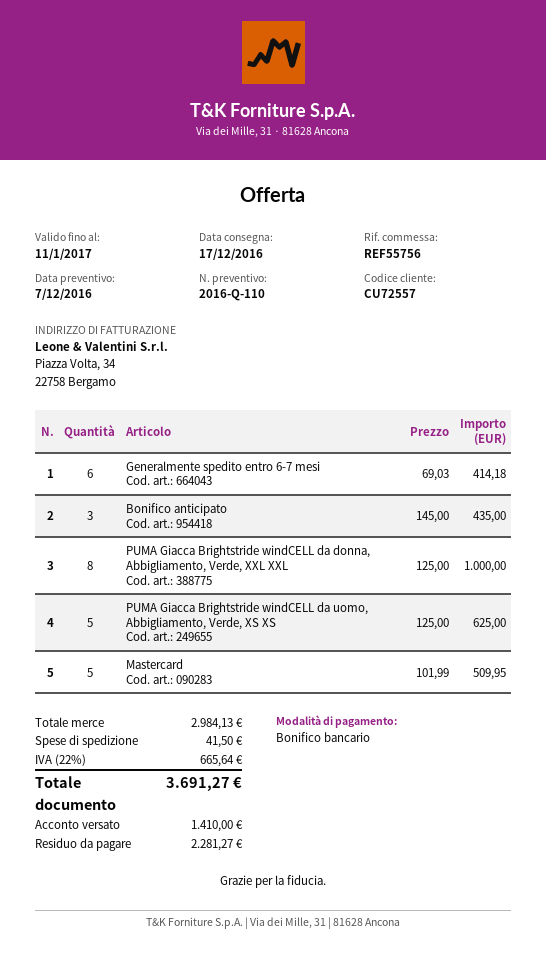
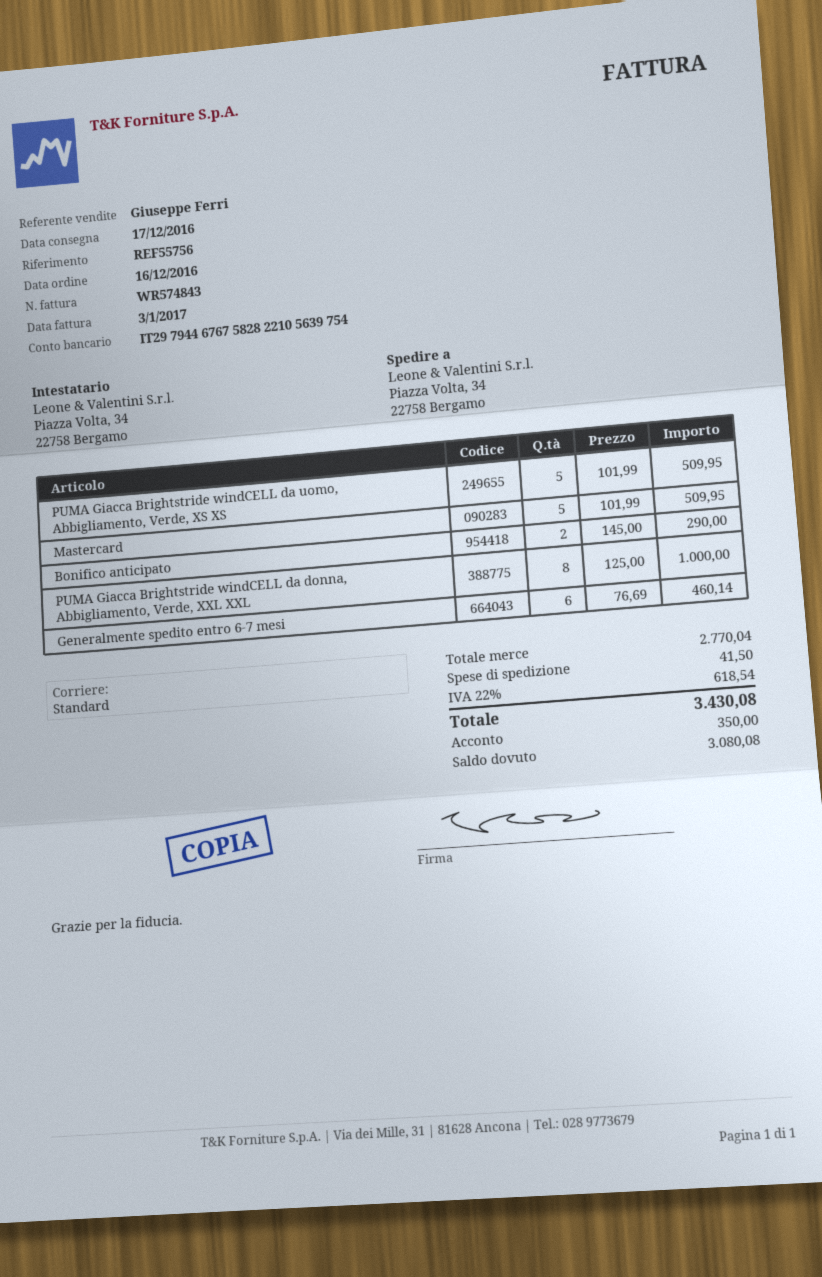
Generalmente spedito entro 6-7 mesi: 6 x 69.03 = 414.18 -> 6 x 76.69 = 460.14
Bonifico anticipato: 3 x 145.00 = 435.00 -> 2 x 145.00 = 290.00
PUMA Giacca Brightstride windCELL da uomo, Abbigliamento, Verde, XS XS: 5 x 125.00 = 625.00 -> 5 x 101.99 = 509.95
subtotal: 2984.13 -> 2770.04
tax: 22% = 665.64 -> 22% = 618.54
total: 3691.27 -> 3430.08
deposit: 1410.00 -> 350.00
balance: 2281.27 -> 3080.08

